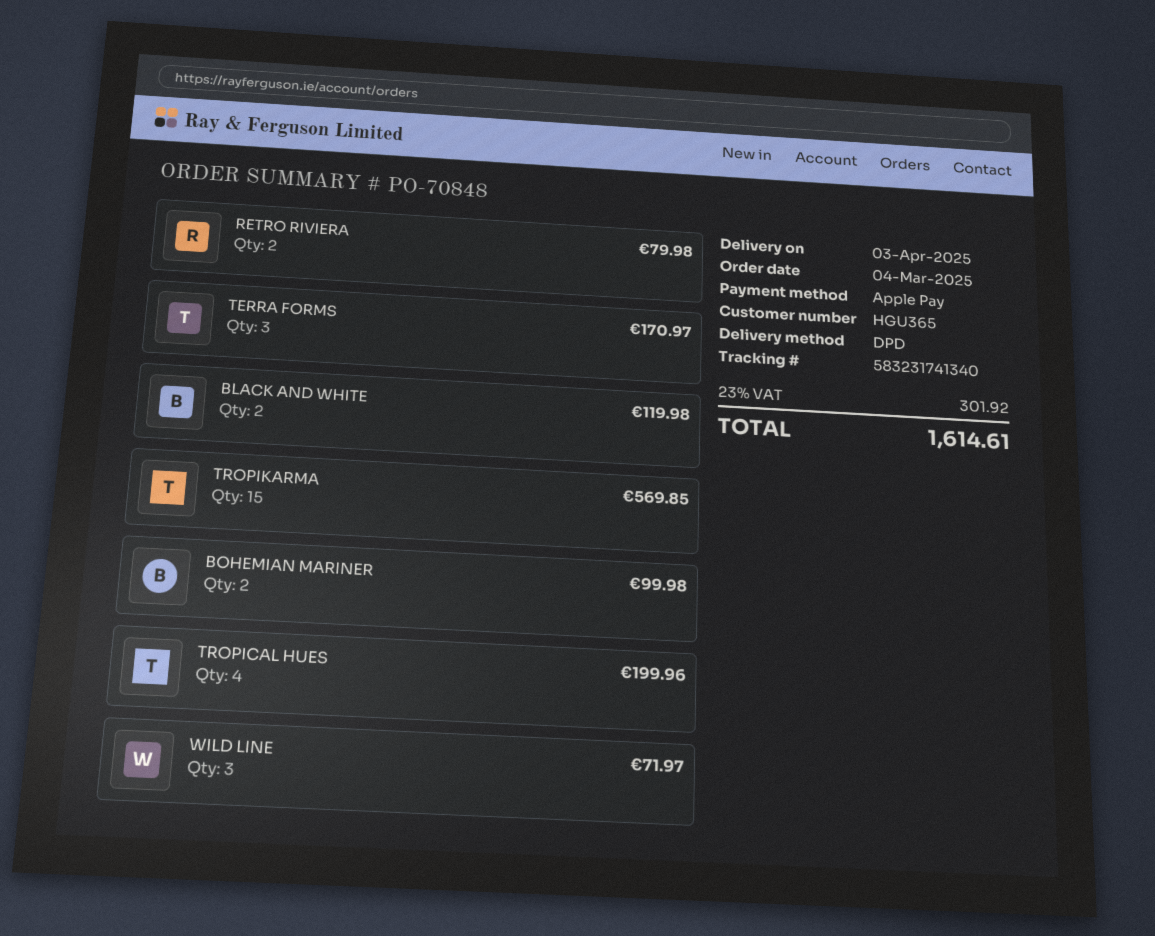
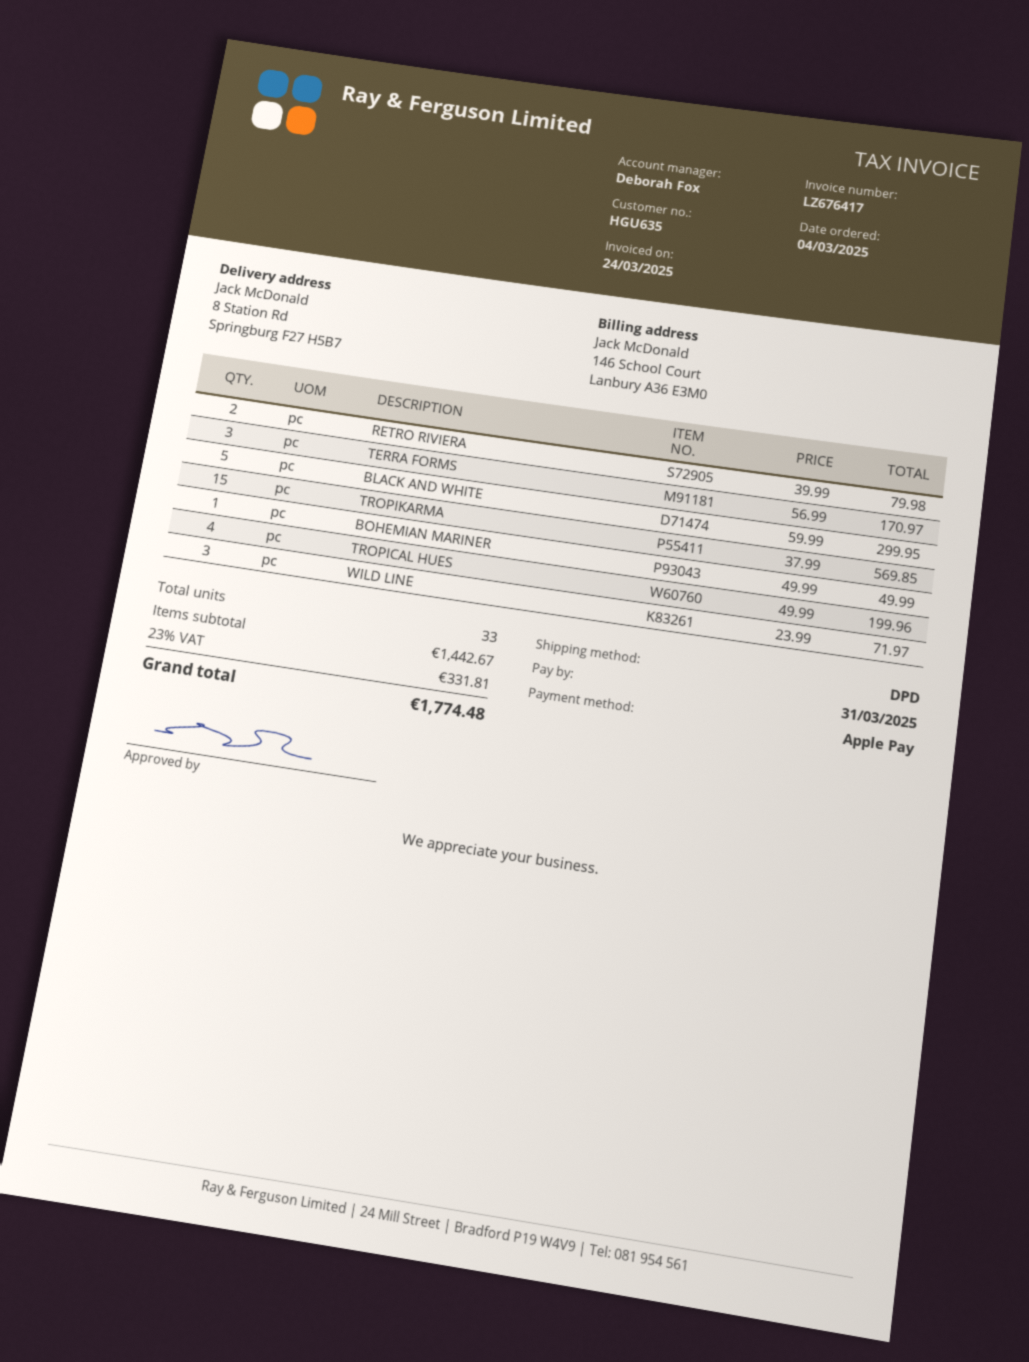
customer number: HGU365 -> HGU635
BLACK AND WHITE: 2 for 119.98 -> 5 for 299.95
BOHEMIAN MARINER: 2 for 99.98 -> 1 for 49.99
tax: 23% = 301.92 -> 23% = 331.81
total: 1614.61 -> 1774.48

